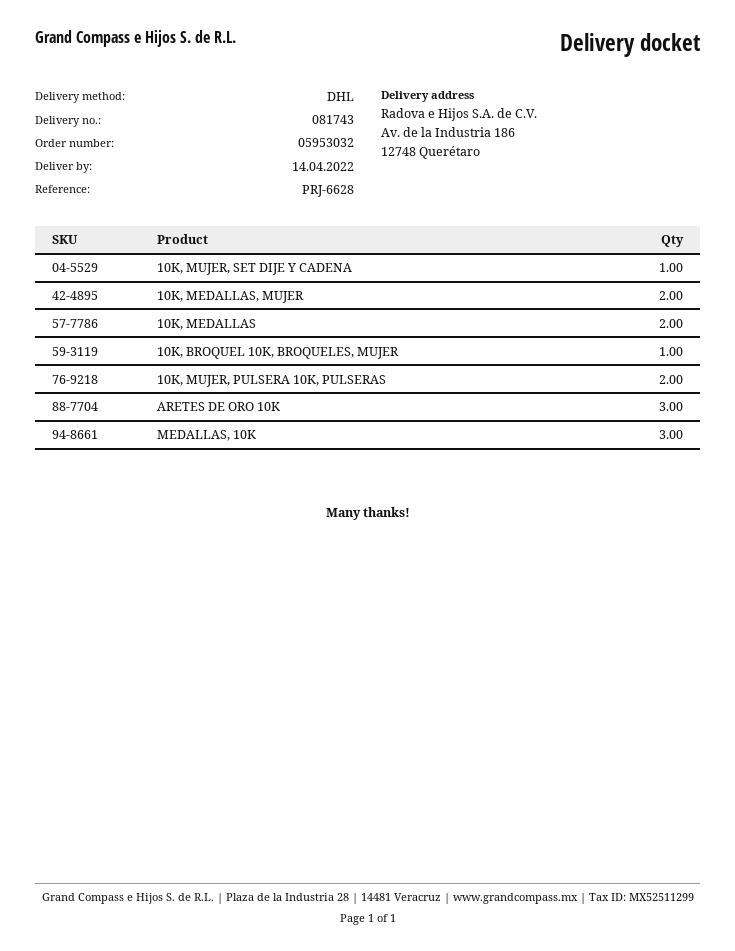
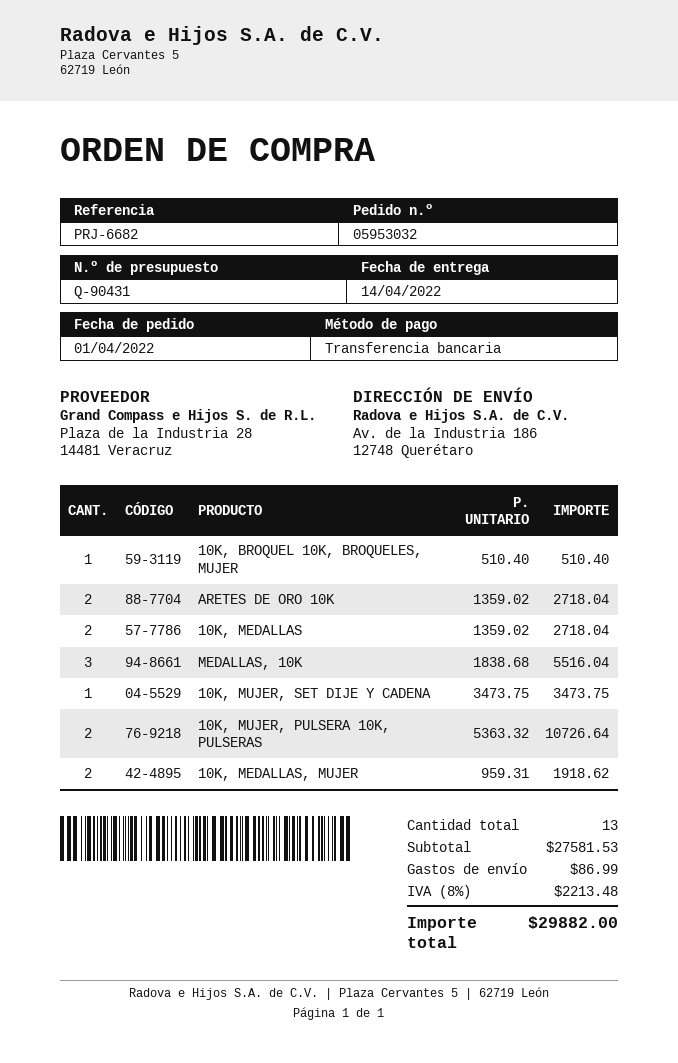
reference: PRJ-6628 -> PRJ-6682
ARETES DE ORO 10K: 3 -> 2

